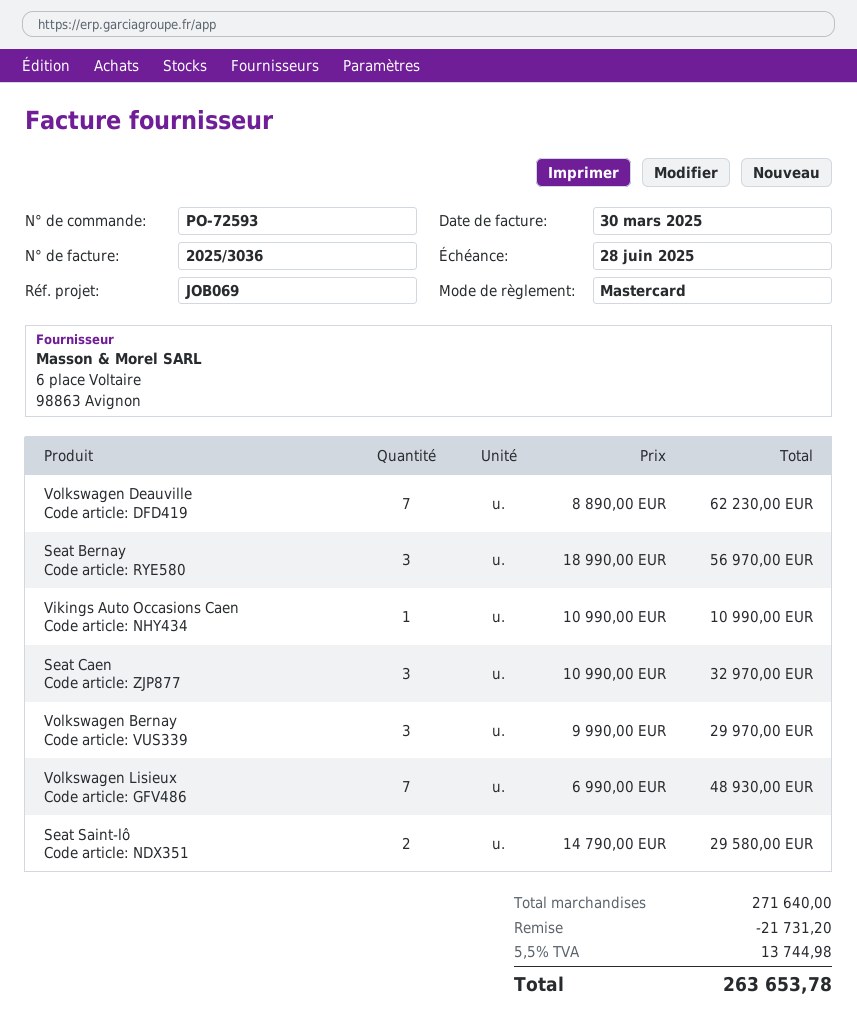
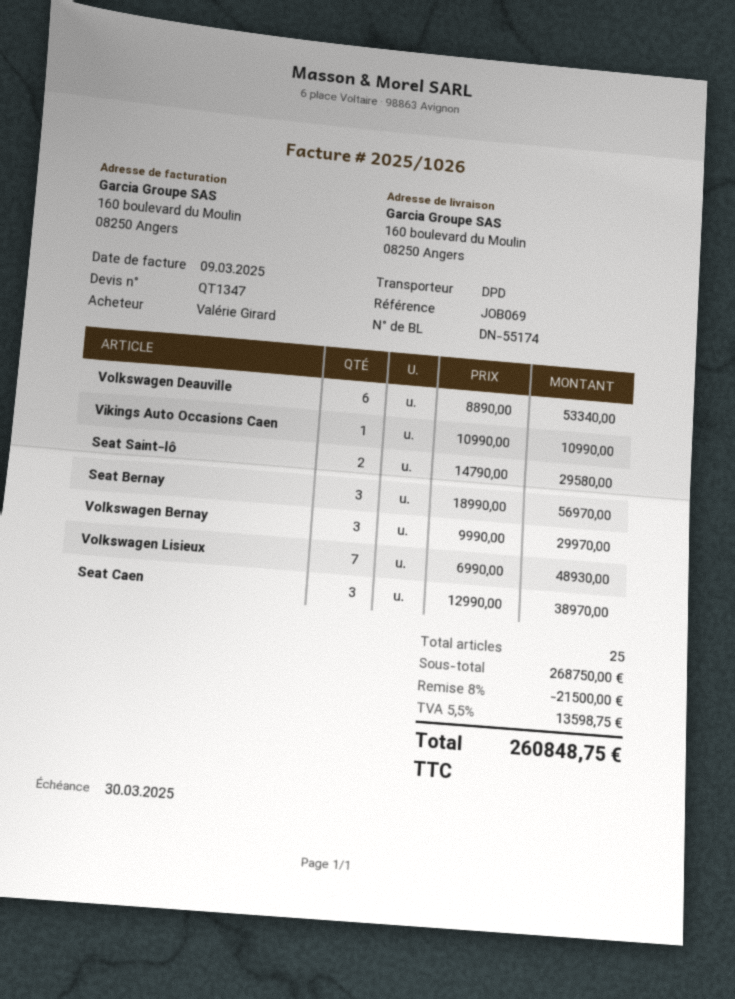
invoice number: 2025/3036 -> 2025/1026
invoice date: 2025-03-30 -> 2025-03-09
due date: 2025-06-28 -> 2025-03-30
Volkswagen Deauville: 7 x 8890.00 = 62230.00 -> 6 x 8890.00 = 53340.00
Seat Caen: 3 x 10990.00 = 32970.00 -> 3 x 12990.00 = 38970.00
subtotal: 271640.00 -> 268750.00
discount: 21731.20 -> 21500.00
tax: 5.5% = 13744.98 -> 5.5% = 13598.75
total: 263653.78 -> 260848.75

